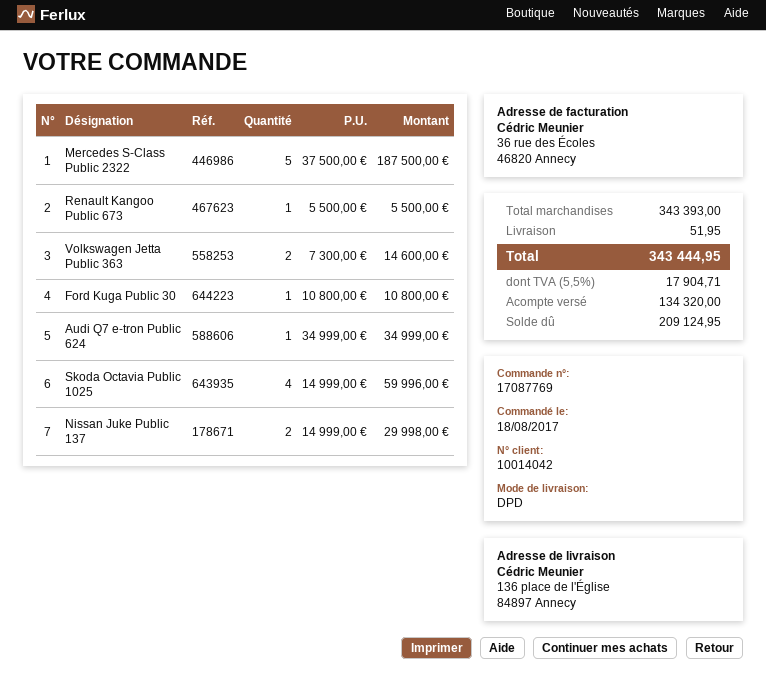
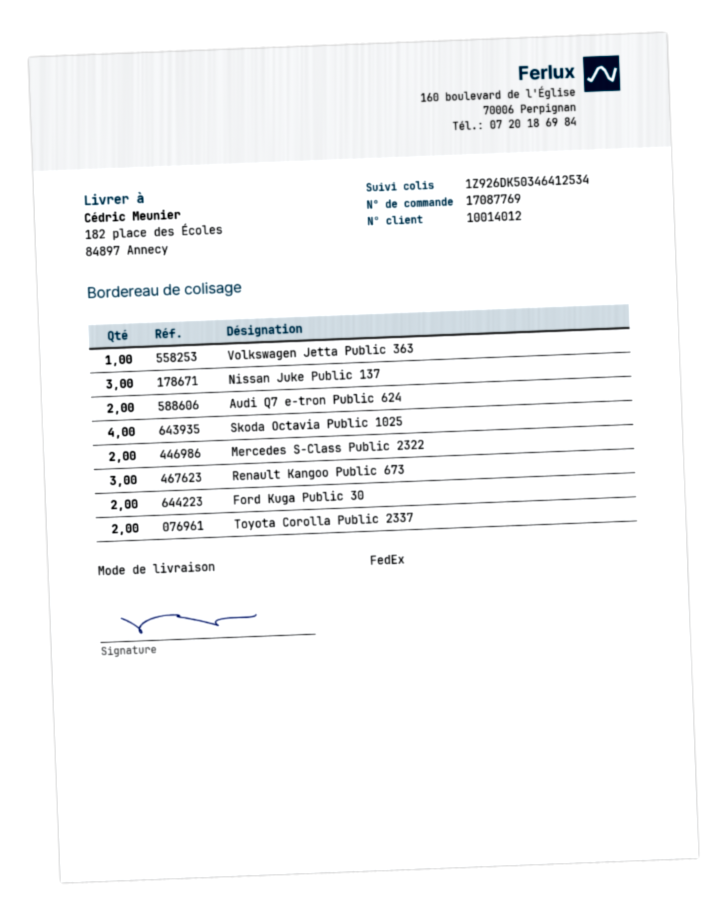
customer number: 10014042 -> 10014012
shipping method: DPD -> FedEx
ship to: 136 place de l'Église, 84897 Annecy -> 182 place des Écoles, 84897 Annecy
Mercedes S-Class Public 2322: 5 -> 2
Renault Kangoo Public 673: 1 -> 3
Volkswagen Jetta Public 363: 2 -> 1
Ford Kuga Public 30: 1 -> 2
Audi Q7 e-tron Public 624: 1 -> 2
Nissan Juke Public 137: 2 -> 3
Toyota Corolla Public 2337: none -> 2

